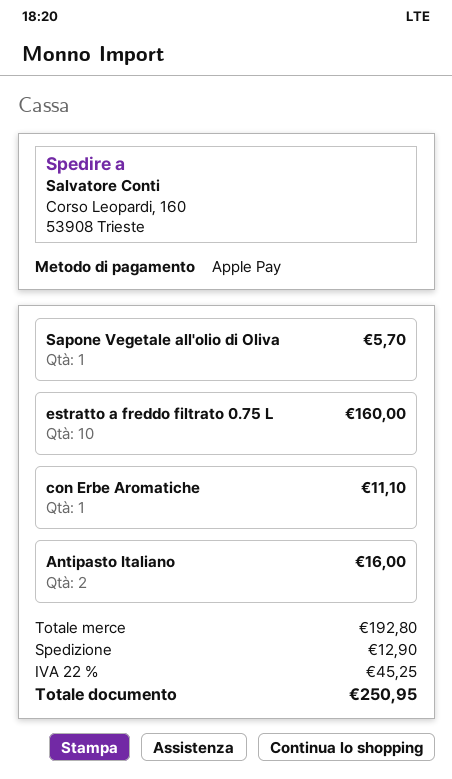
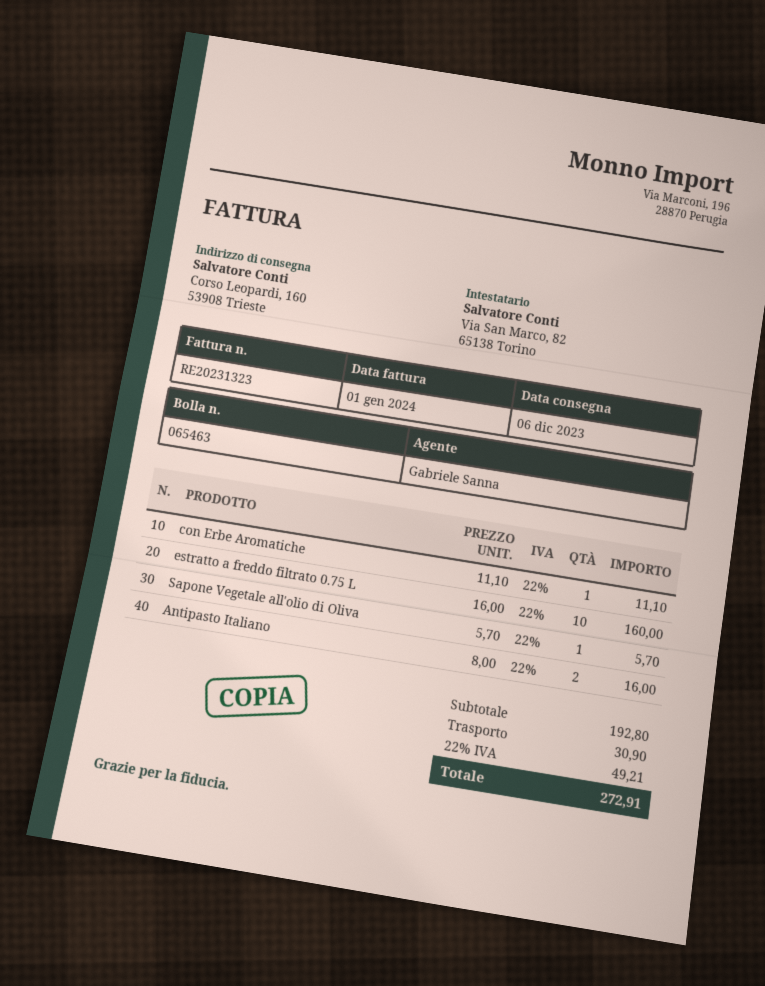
shipping: 12.90 -> 30.90
tax: 22% = 45.25 -> 22% = 49.21
total: 250.95 -> 272.91

